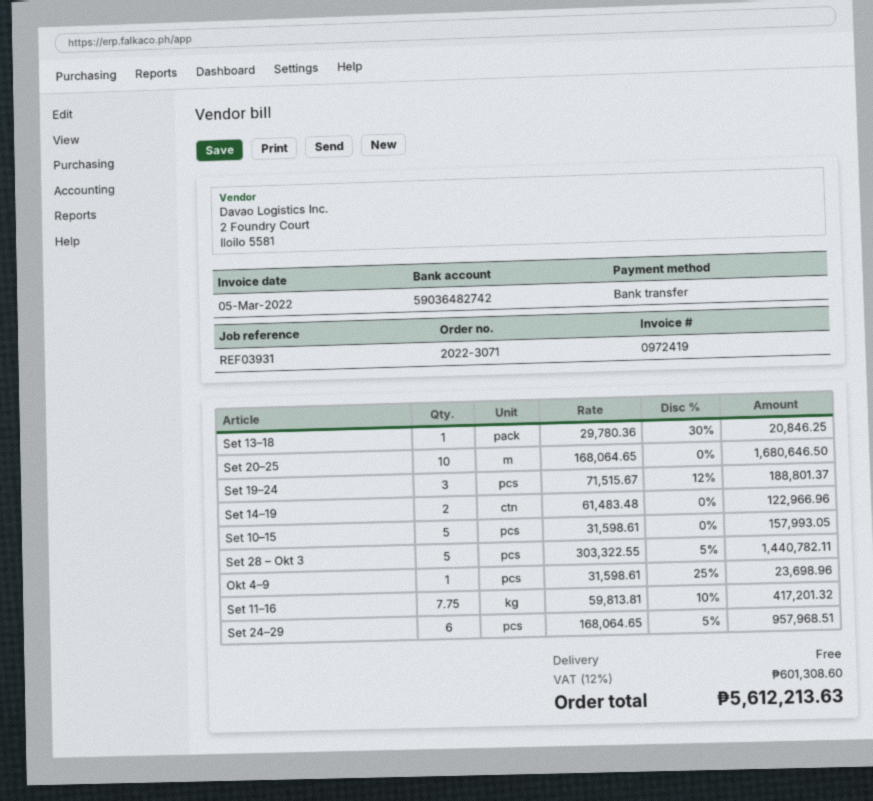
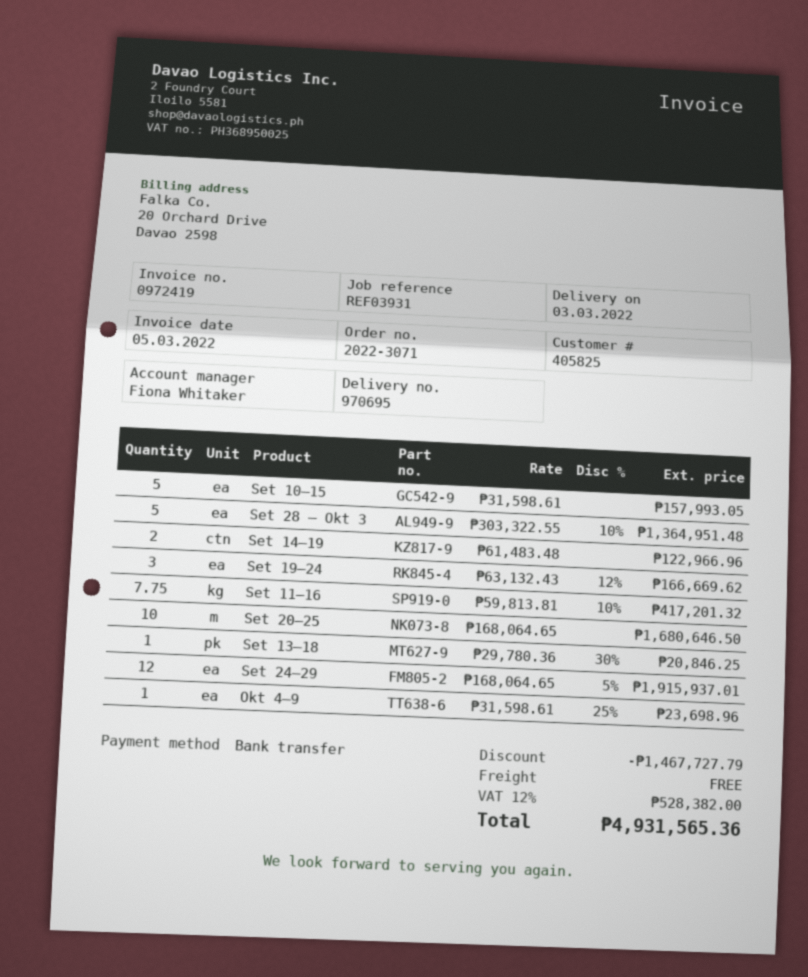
Set 19–24: 3 x 71515.67 - 12% = 188801.37 -> 3 x 63132.43 - 12% = 166669.62
Set 28 – Okt 3: 5 x 303322.55 - 5% = 1440782.11 -> 5 x 303322.55 - 10% = 1364951.48
Set 24–29: 6 x 168064.65 - 5% = 957968.51 -> 12 x 168064.65 - 5% = 1915937.01
discount: none -> 1467727.79
tax: 12% = 601308.60 -> 12% = 528382.00
total: 5612213.63 -> 4931565.36

